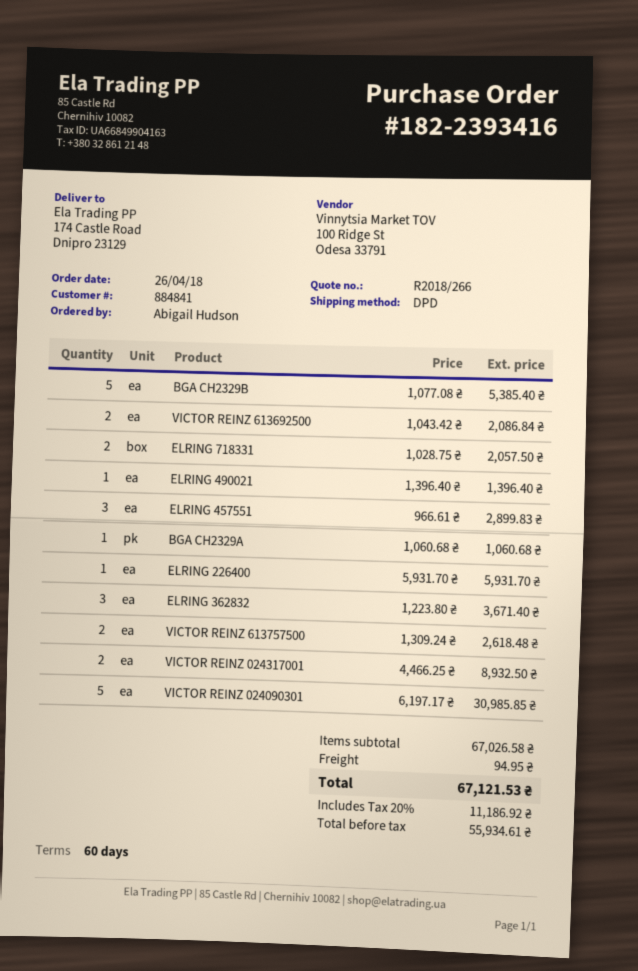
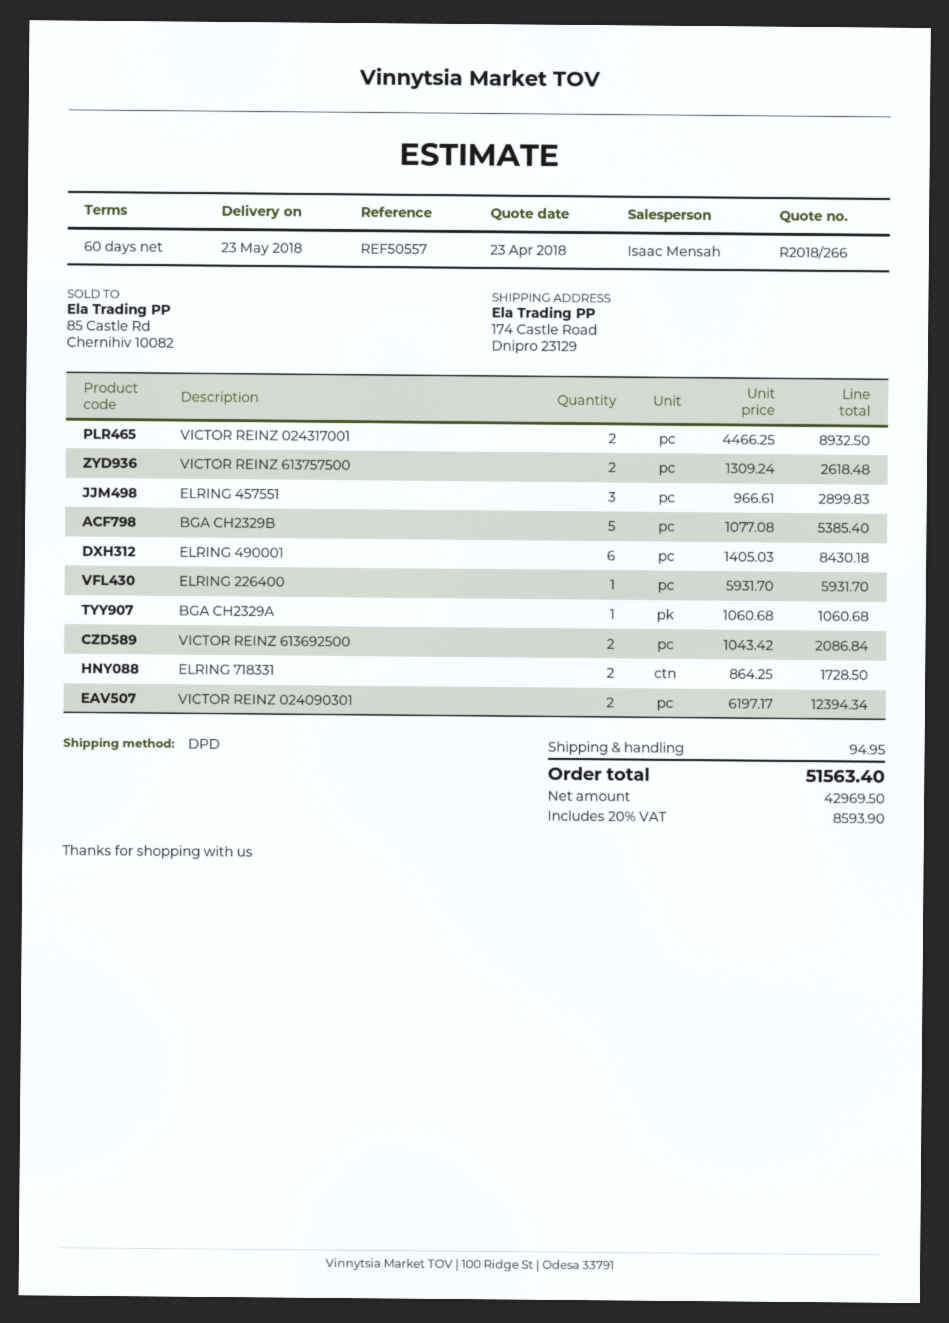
ELRING 718331: 2 x 1028.75 = 2057.50 -> 2 x 864.25 = 1728.50
ELRING 490021: 1 x 1396.40 = 1396.40 -> none
ELRING 362832: 3 x 1223.80 = 3671.40 -> none
VICTOR REINZ 024090301: 5 x 6197.17 = 30985.85 -> 2 x 6197.17 = 12394.34
ELRING 490001: none -> 6 x 1405.03 = 8430.18
net: 55934.61 -> 42969.50
tax: 20% = 11186.92 -> 20% = 8593.90
total: 67121.53 -> 51563.40

